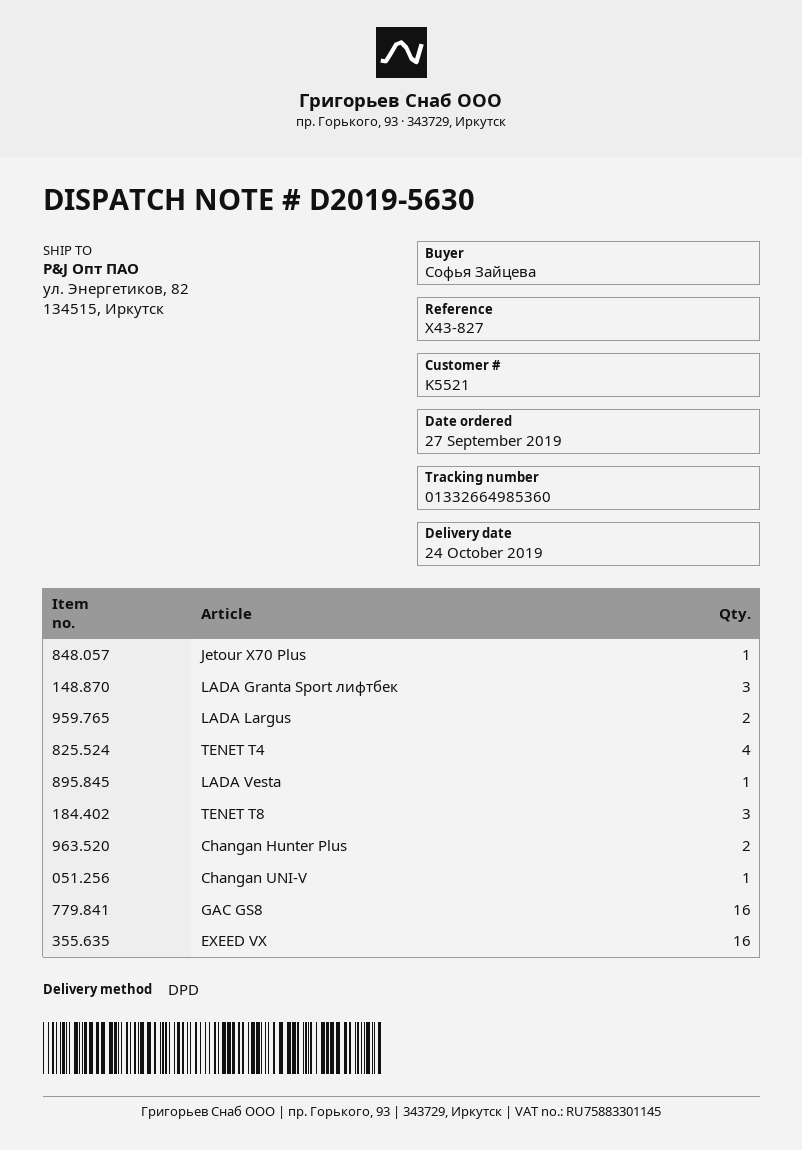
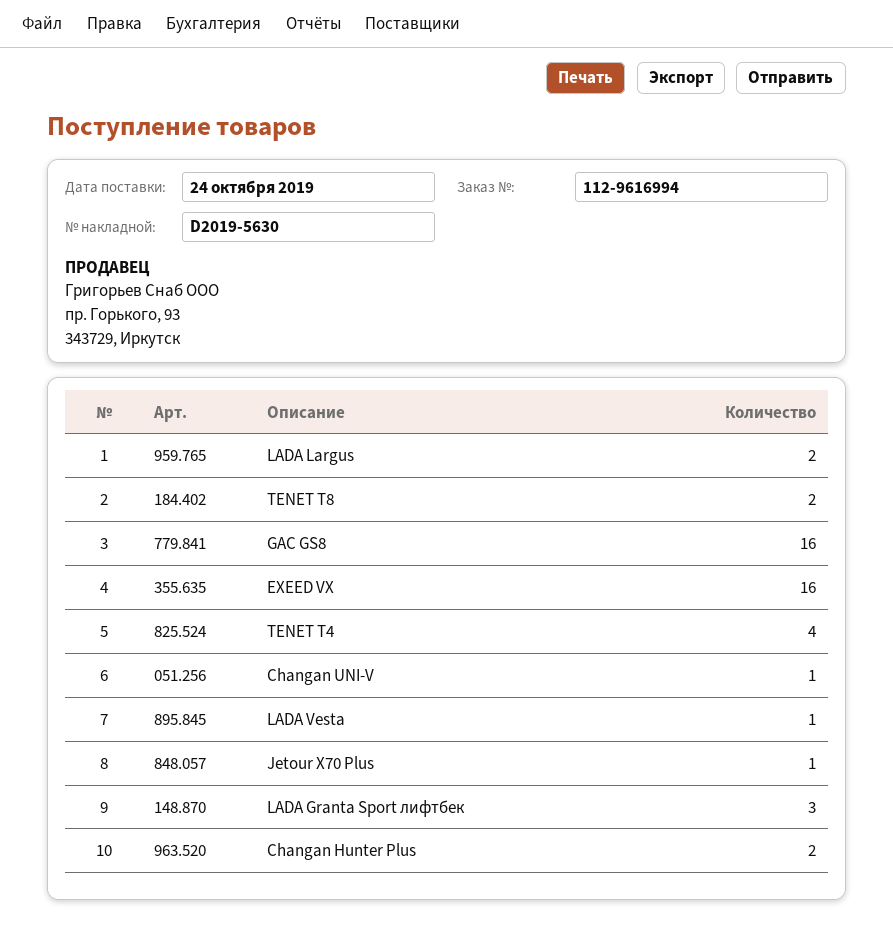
TENET T8: 3 -> 2

